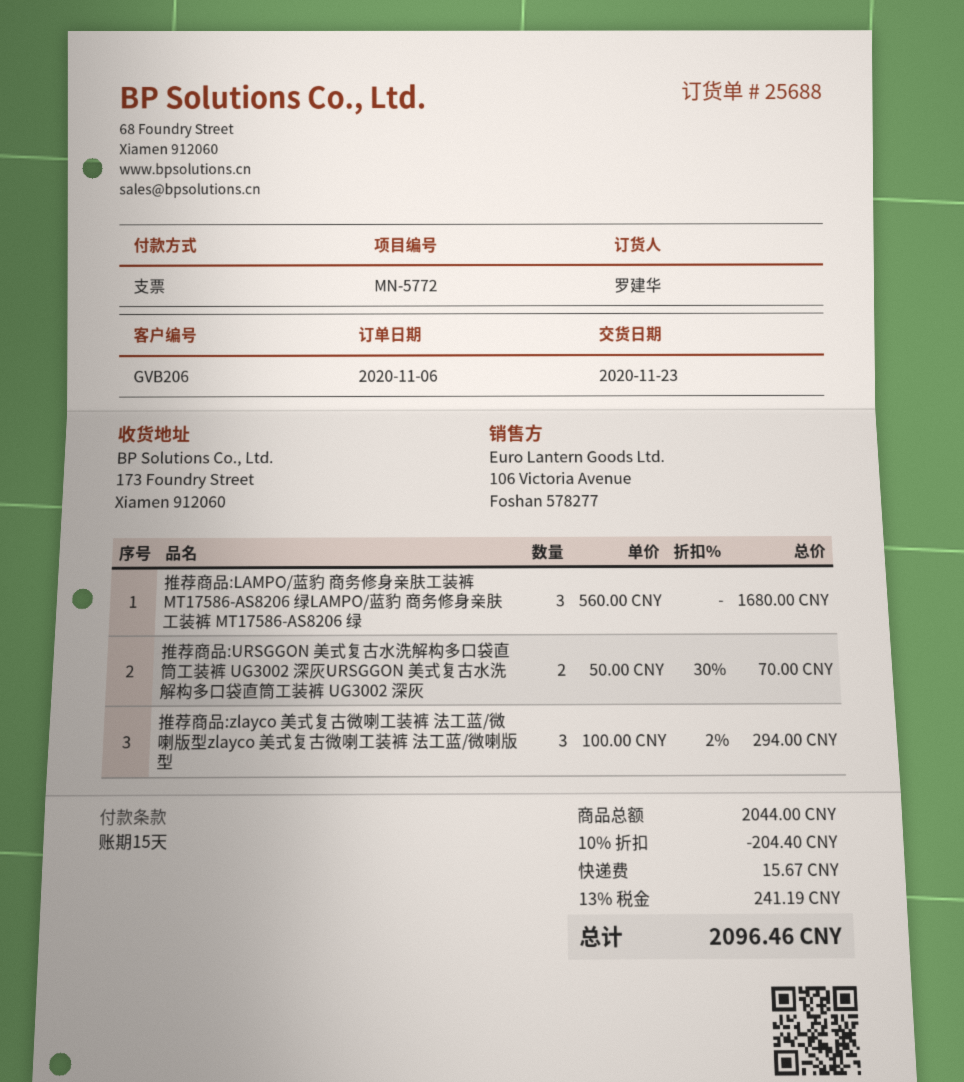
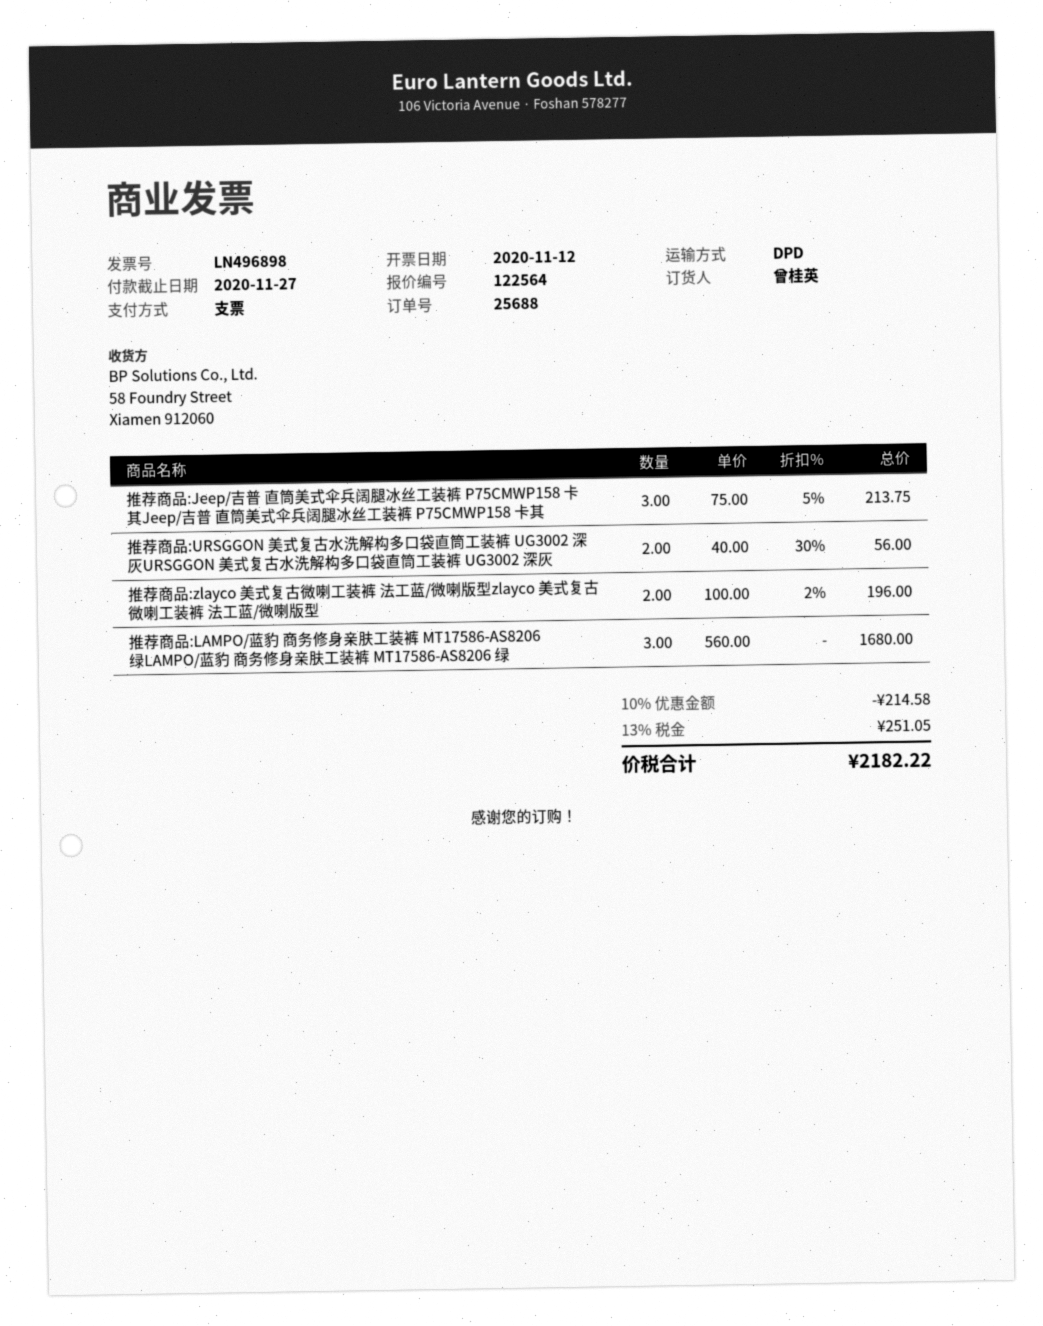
ordered by: 罗建华 -> 曾桂英
ship to: 173 Foundry Street, Xiamen 912060 -> 58 Foundry Street, Xiamen 912060
推荐商品:URSGGON 美式复古水洗解构多口袋直筒工装裤 UG3002 深灰URSGGON 美式复古水洗解构多口袋直筒工装裤 UG3002 深灰: 2 x 50.00 - 30% = 70.00 -> 2 x 40.00 - 30% = 56.00
推荐商品:zlayco 美式复古微喇工装裤 法工蓝/微喇版型zlayco 美式复古微喇工装裤 法工蓝/微喇版型: 3 x 100.00 - 2% = 294.00 -> 2 x 100.00 - 2% = 196.00
推荐商品:Jeep/吉普 直筒美式伞兵阔腿冰丝工装裤 P75CMWP158 卡其Jeep/吉普 直筒美式伞兵阔腿冰丝工装裤 P75CMWP158 卡其: none -> 3 x 75.00 - 5% = 213.75
discount: 10% = 204.40 -> 10% = 214.58
shipping: 15.67 -> none
tax: 13% = 241.19 -> 13% = 251.05
total: 2096.46 -> 2182.22

